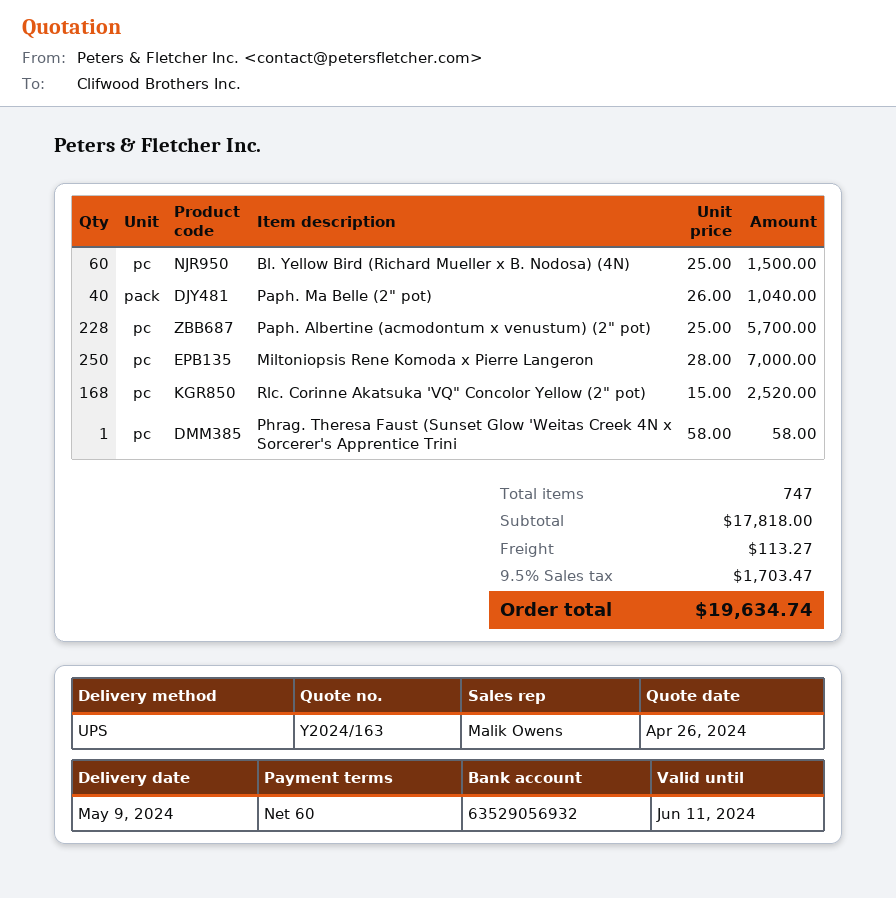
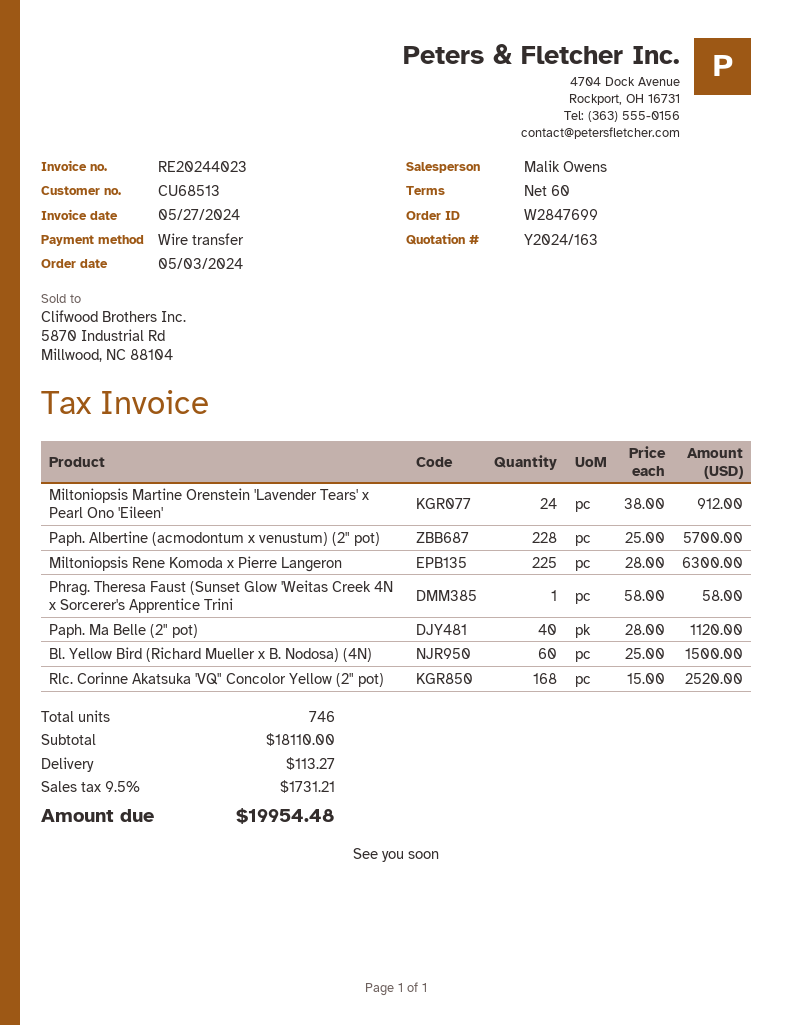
Paph. Ma Belle (2" pot): 40 x 26.00 = 1040.00 -> 40 x 28.00 = 1120.00
Miltoniopsis Rene Komoda x Pierre Langeron: 250 x 28.00 = 7000.00 -> 225 x 28.00 = 6300.00
Miltoniopsis Martine Orenstein 'Lavender Tears' x Pearl Ono 'Eileen': none -> 24 x 38.00 = 912.00
total quantity: 747 -> 746
subtotal: 17818.00 -> 18110.00
tax: 9.5% = 1703.47 -> 9.5% = 1731.21
total: 19634.74 -> 19954.48

